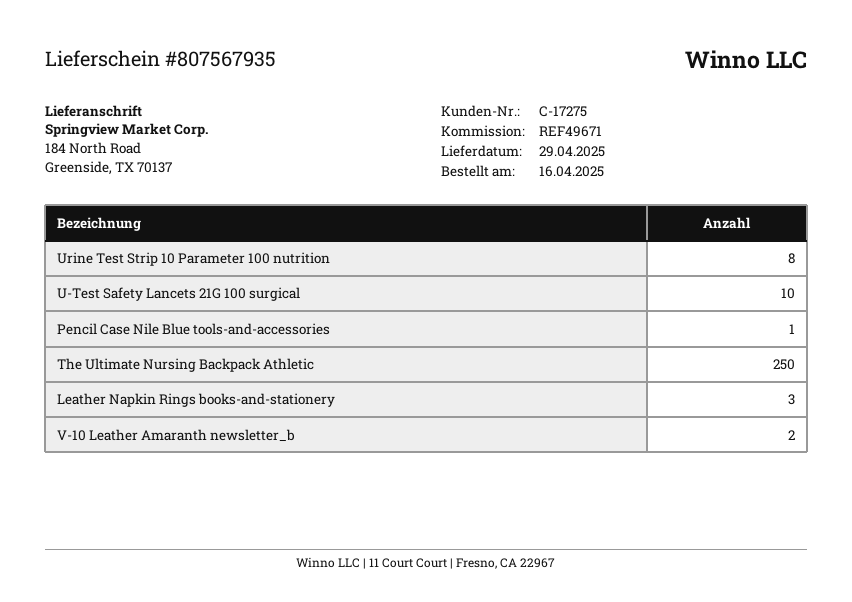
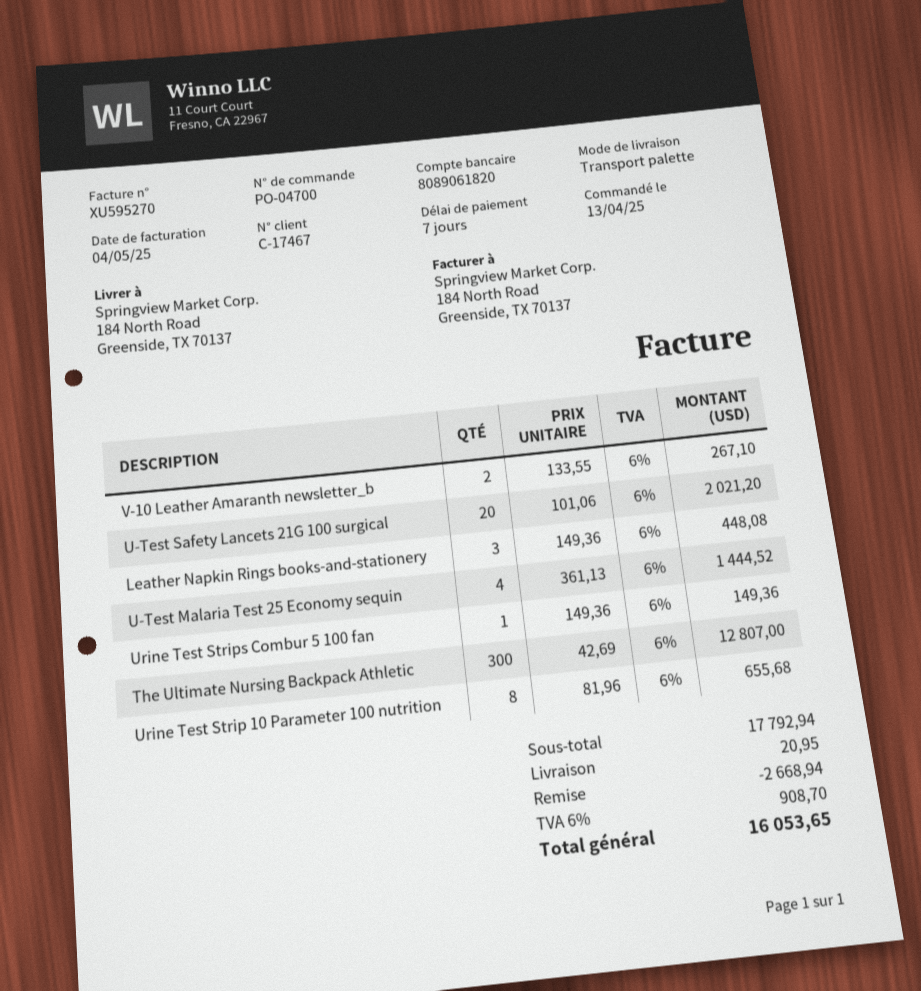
order date: 2025-04-16 -> 2025-04-13
customer number: C-17275 -> C-17467
U-Test Safety Lancets 21G 100 surgical: 10 -> 20
Pencil Case Nile Blue tools-and-accessories: 1 -> none
The Ultimate Nursing Backpack Athletic: 250 -> 300
U-Test Malaria Test 25 Economy sequin: none -> 4
Urine Test Strips Combur 5 100 fan: none -> 1

